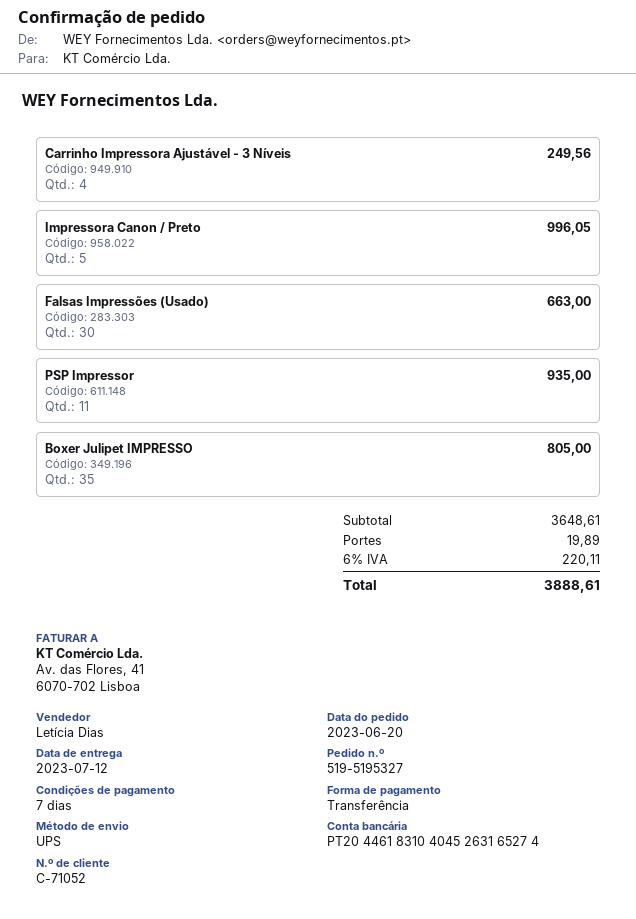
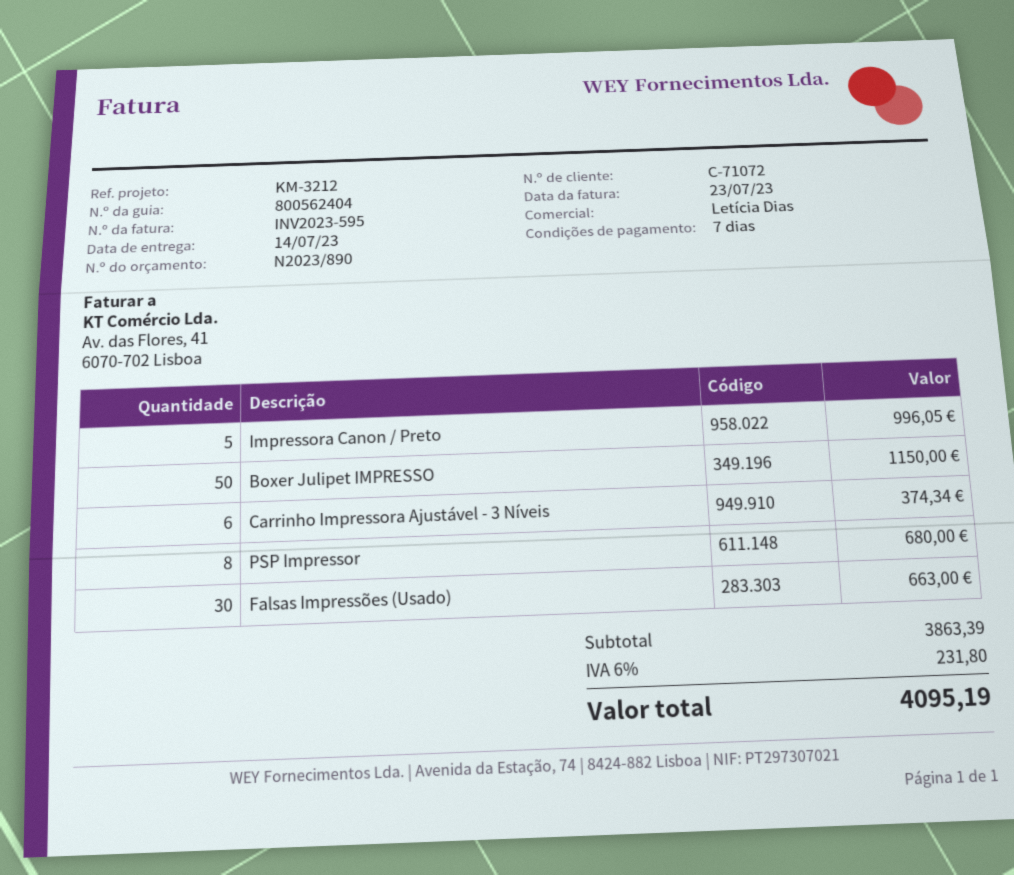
delivery date: 2023-07-12 -> 2023-07-14
customer number: C-71052 -> C-71072
Carrinho Impressora Ajustável - 3 Níveis: 4 for 249.56 -> 6 for 374.34
PSP Impressor: 11 for 935.00 -> 8 for 680.00
Boxer Julipet IMPRESSO: 35 for 805.00 -> 50 for 1150.00
subtotal: 3648.61 -> 3863.39
shipping: 19.89 -> none
tax: 6% = 220.11 -> 6% = 231.80
total: 3888.61 -> 4095.19

